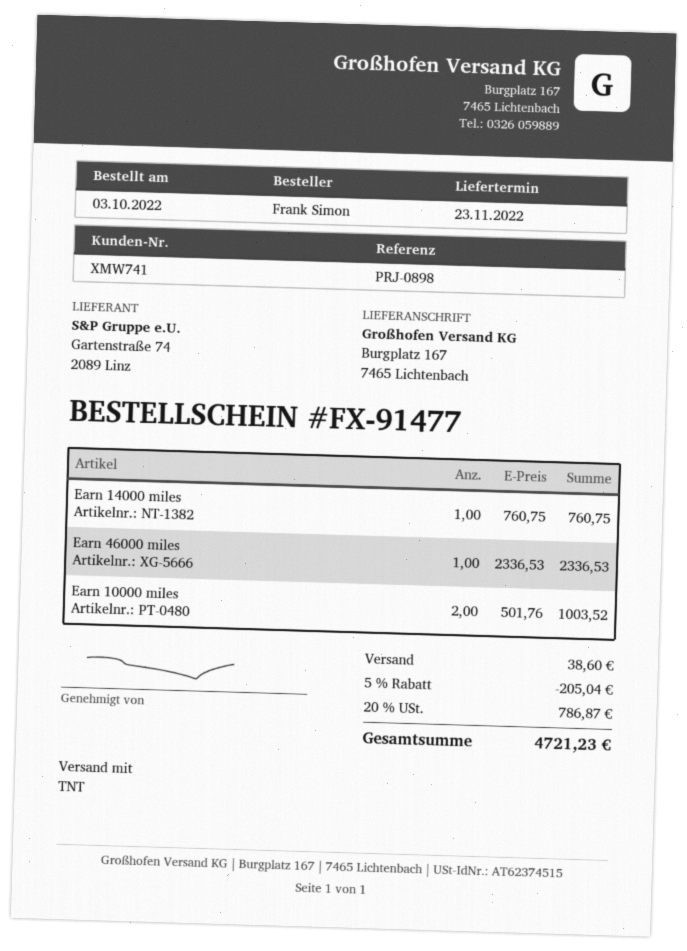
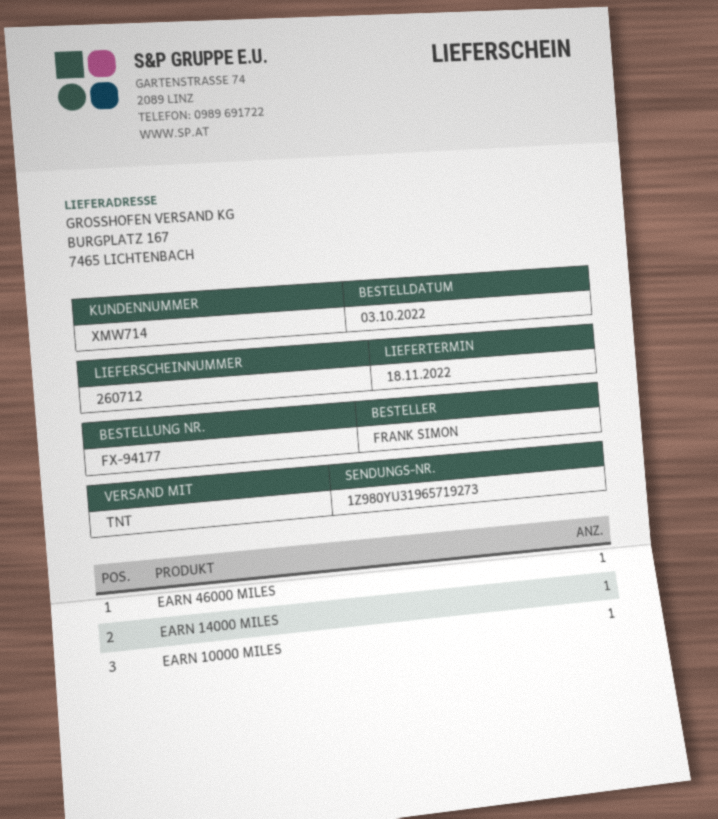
order number: FX-91477 -> FX-94177
delivery date: 2022-11-23 -> 2022-11-18
customer number: XMW741 -> XMW714
Earn 10000 miles: 2 -> 1

